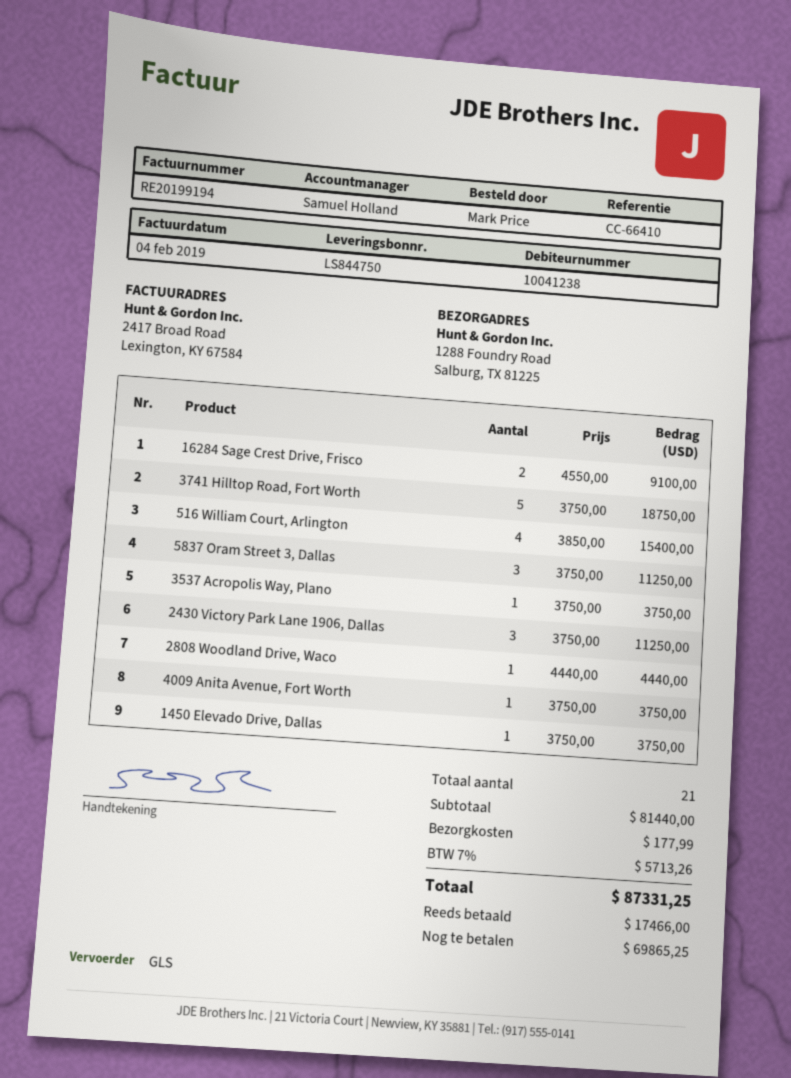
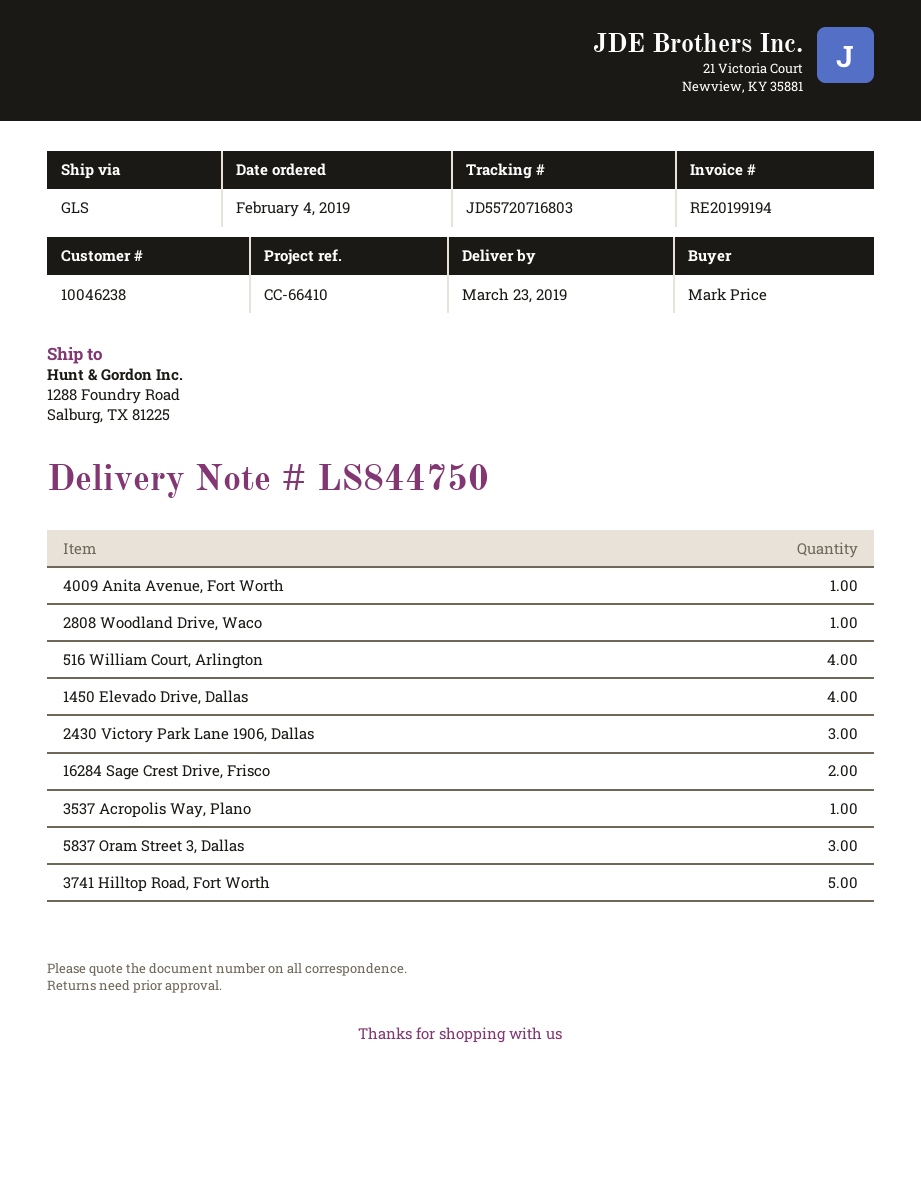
customer number: 10041238 -> 10046238
1450 Elevado Drive, Dallas: 1 -> 4

